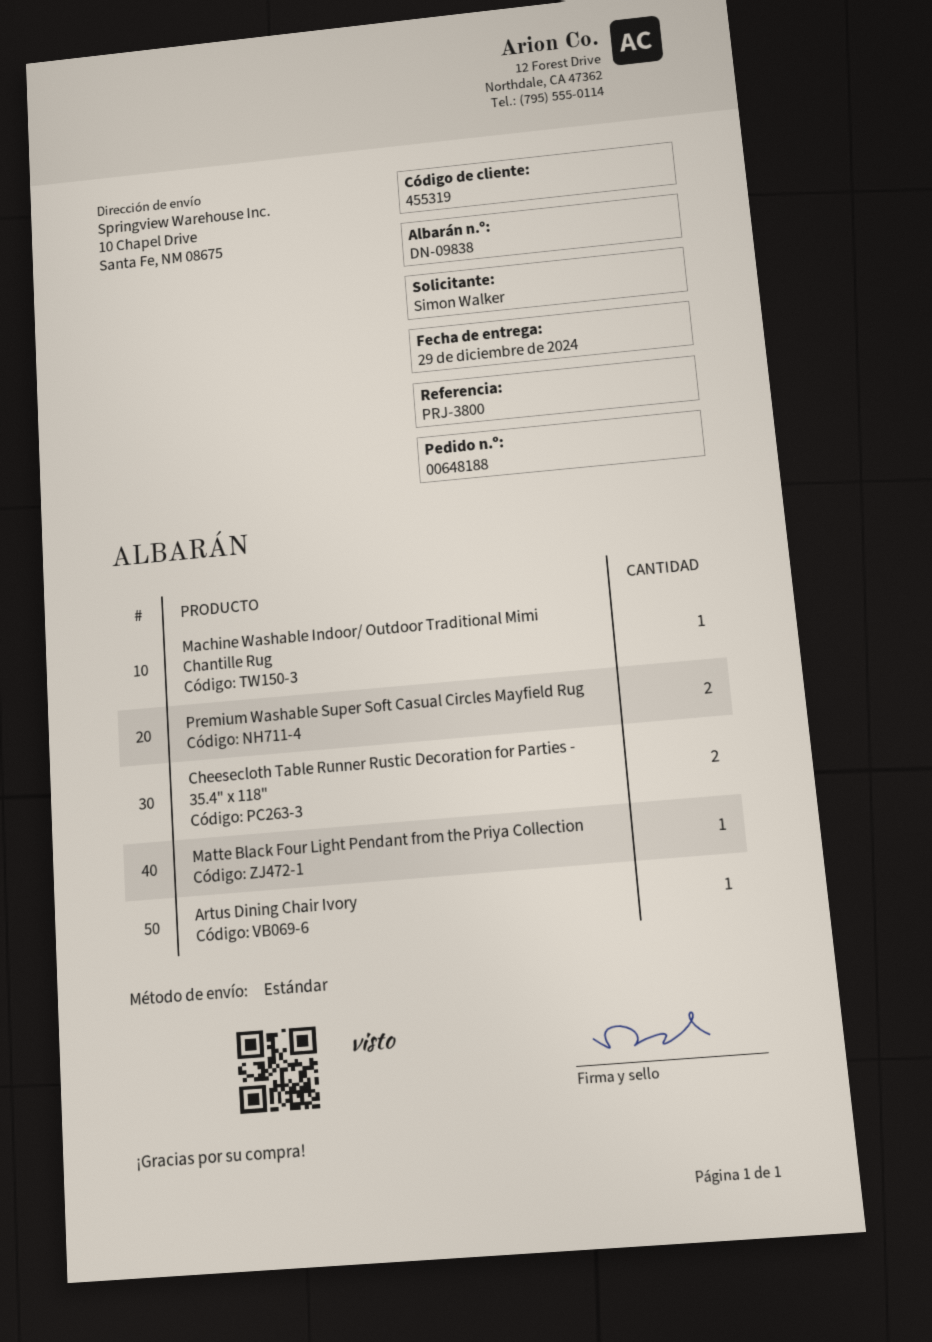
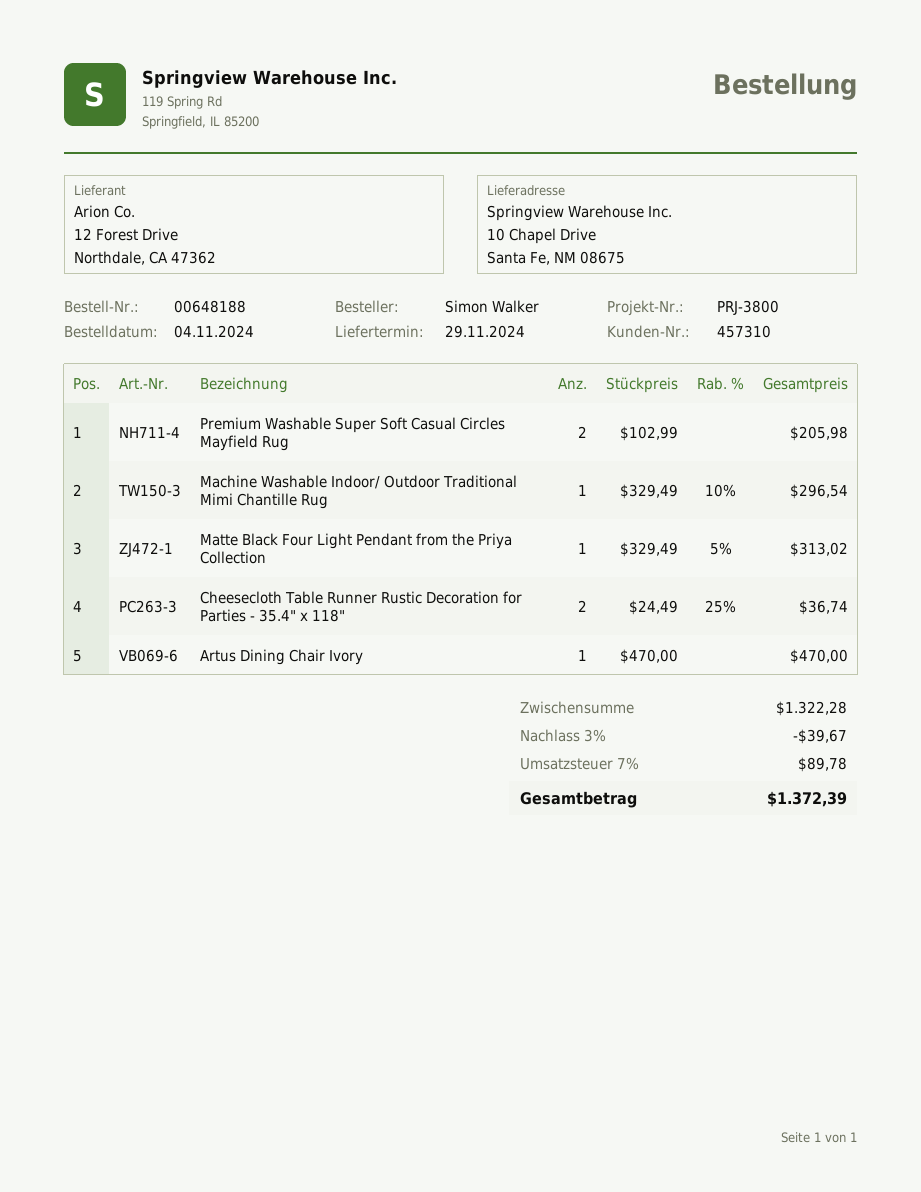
delivery date: 2024-12-29 -> 2024-11-29
customer number: 455319 -> 457310

